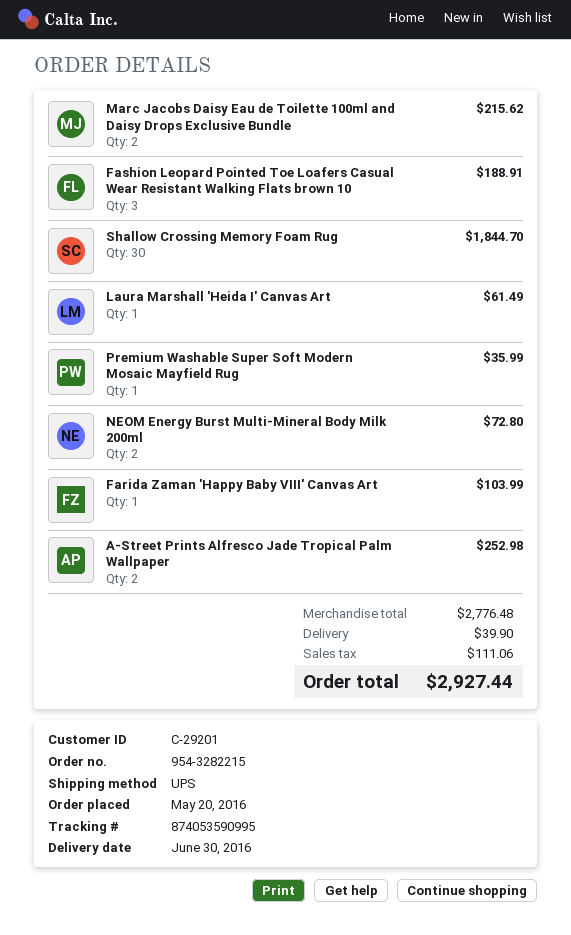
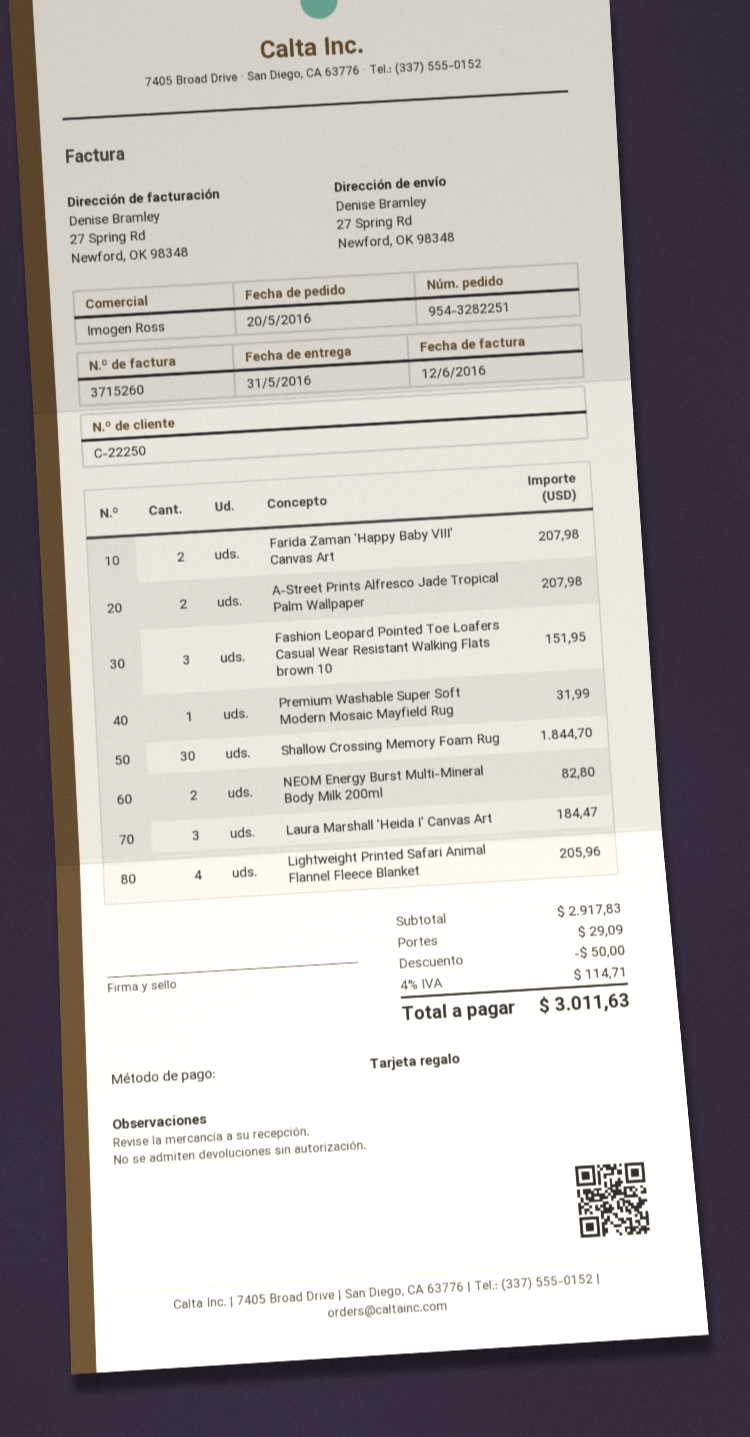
order number: 954-3282215 -> 954-3282251
delivery date: 2016-06-30 -> 2016-05-31
customer number: C-29201 -> C-22250
Marc Jacobs Daisy Eau de Toilette 100ml and Daisy Drops Exclusive Bundle: 2 for 215.62 -> none
Fashion Leopard Pointed Toe Loafers Casual Wear Resistant Walking Flats brown 10: 3 for 188.91 -> 3 for 151.95
Laura Marshall 'Heida I' Canvas Art: 1 for 61.49 -> 3 for 184.47
Premium Washable Super Soft Modern Mosaic Mayfield Rug: 1 for 35.99 -> 1 for 31.99
NEOM Energy Burst Multi-Mineral Body Milk 200ml: 2 for 72.80 -> 2 for 82.80
Farida Zaman 'Happy Baby VIII' Canvas Art: 1 for 103.99 -> 2 for 207.98
A-Street Prints Alfresco Jade Tropical Palm Wallpaper: 2 for 252.98 -> 2 for 207.98
Lightweight Printed Safari Animal Flannel Fleece Blanket: none -> 4 for 205.96
subtotal: 2776.48 -> 2917.83
discount: none -> 50.00
shipping: 39.90 -> 29.09
tax: 111.06 -> 114.71
total: 2927.44 -> 3011.63

